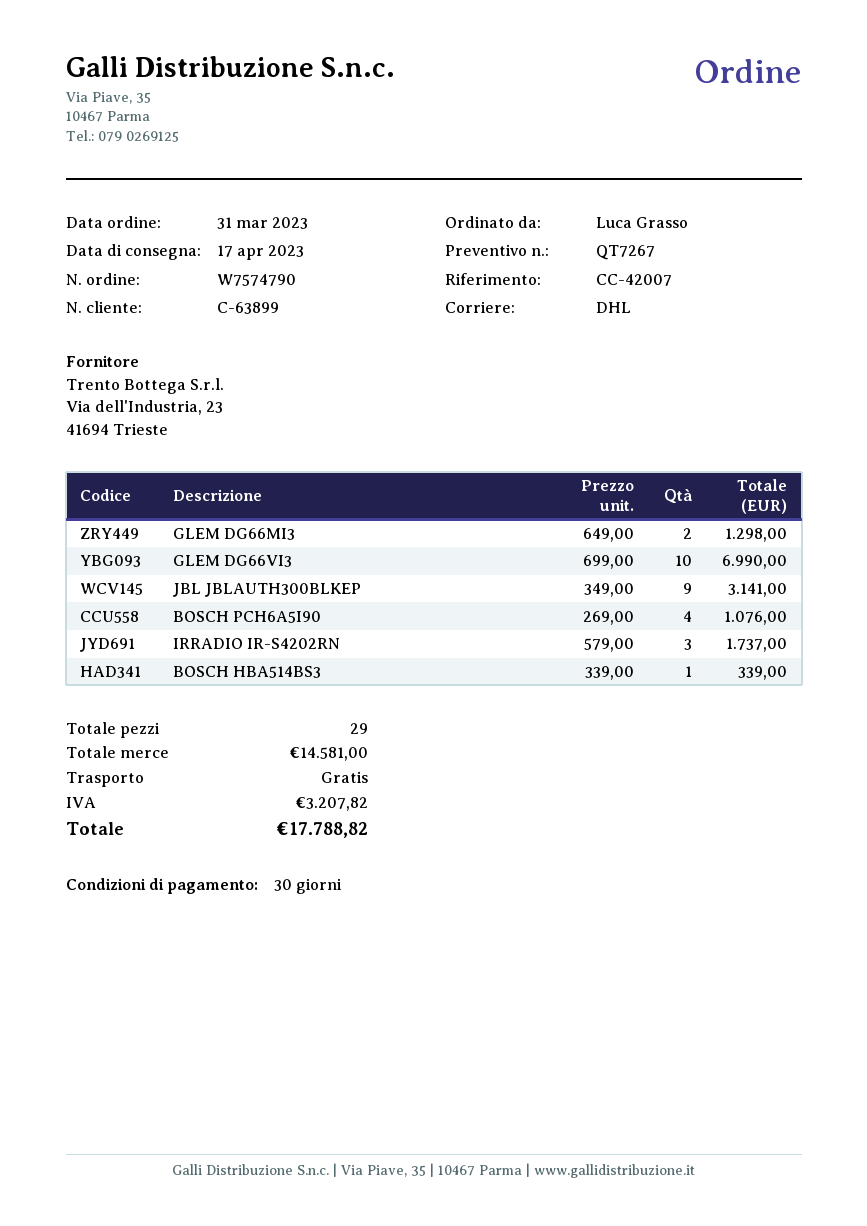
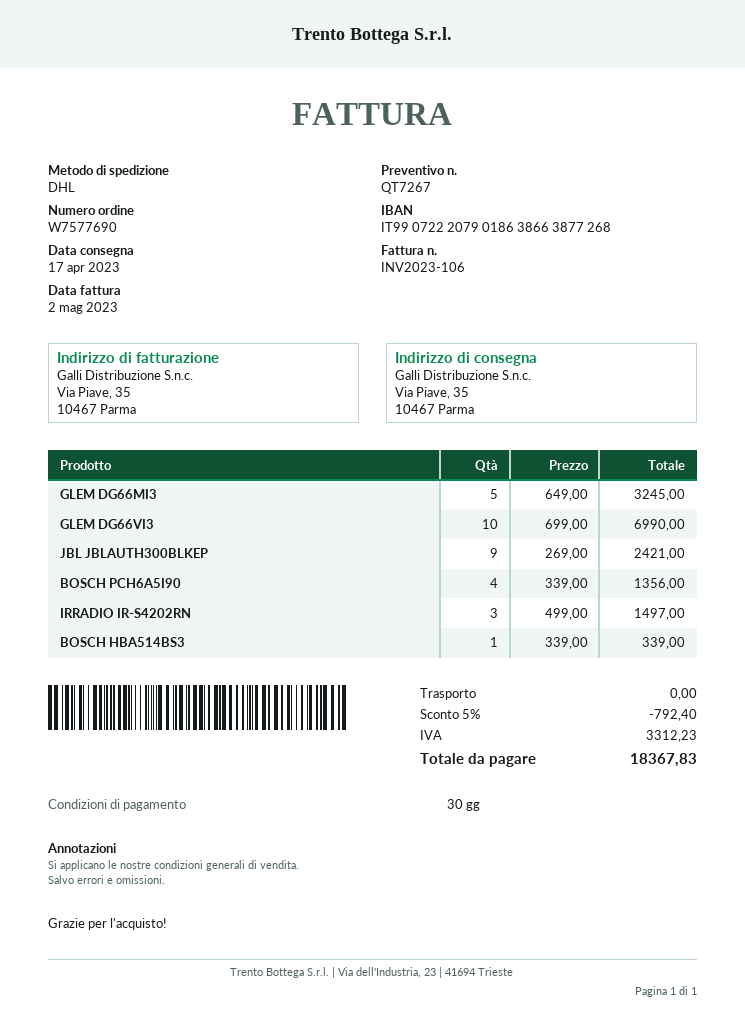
order number: W7574790 -> W7577690
GLEM DG66MI3: 2 x 649.00 = 1298.00 -> 5 x 649.00 = 3245.00
JBL JBLAUTH300BLKEP: 9 x 349.00 = 3141.00 -> 9 x 269.00 = 2421.00
BOSCH PCH6A5I90: 4 x 269.00 = 1076.00 -> 4 x 339.00 = 1356.00
IRRADIO IR-S4202RN: 3 x 579.00 = 1737.00 -> 3 x 499.00 = 1497.00
discount: none -> 5% = 792.40
tax: 3207.82 -> 3312.23
total: 17788.82 -> 18367.83

